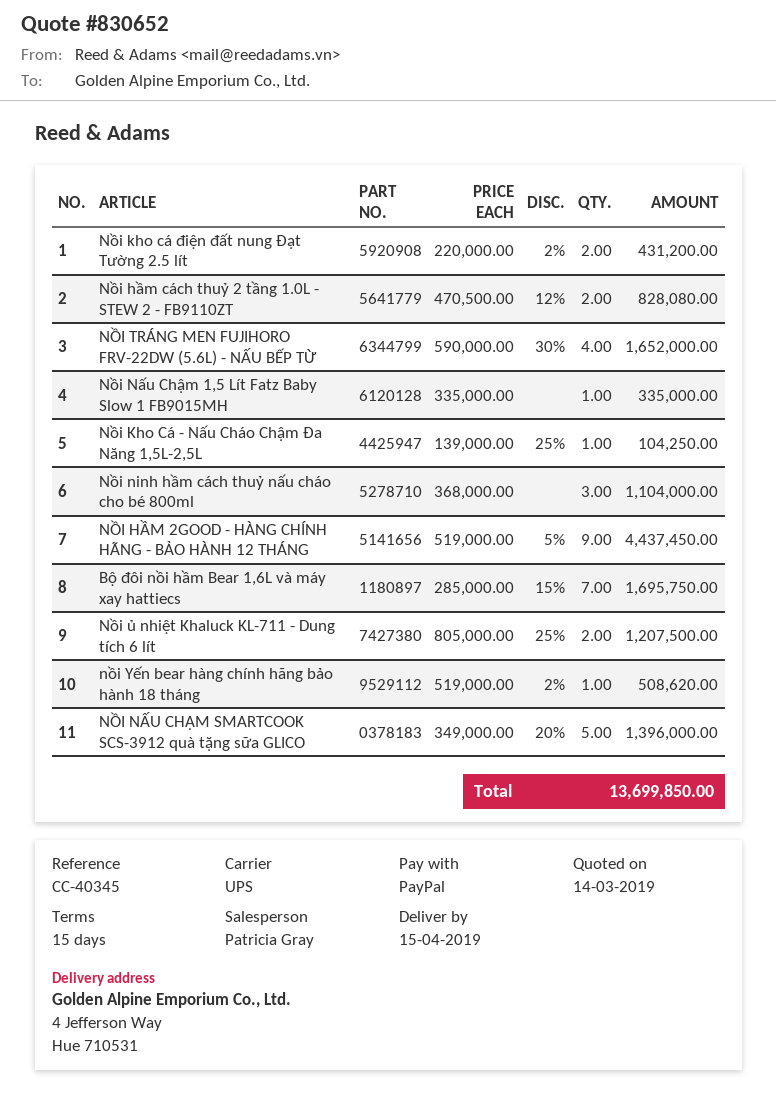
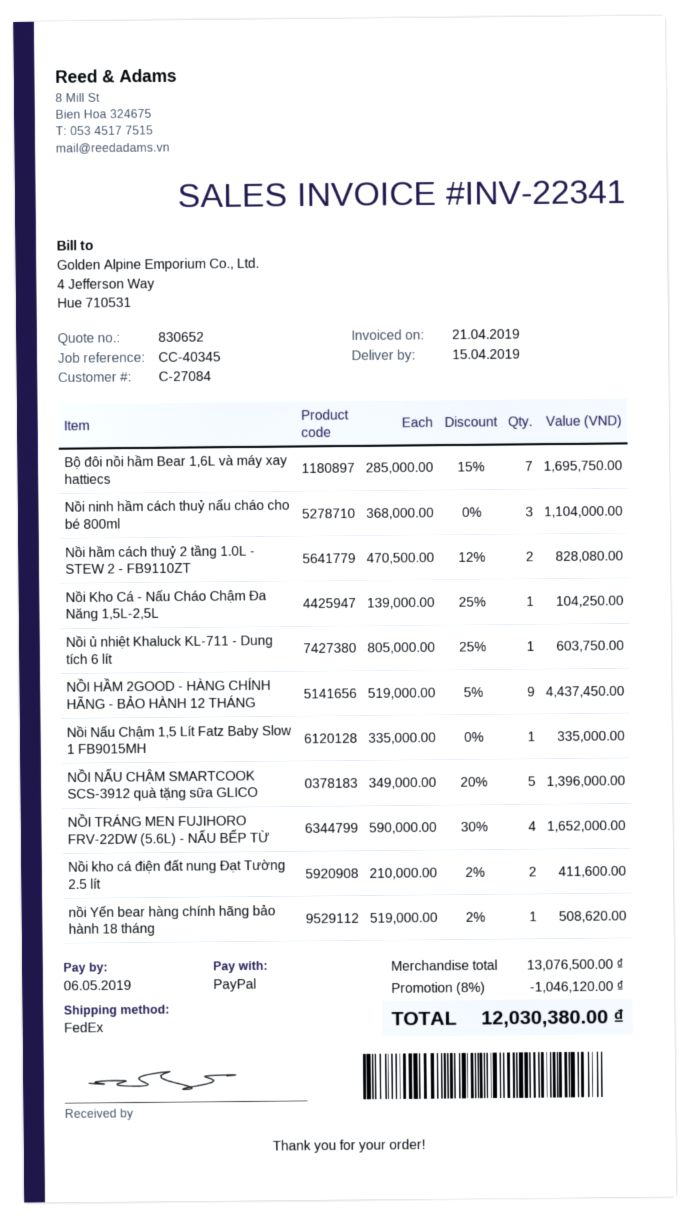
shipping method: UPS -> FedEx
Nồi kho cá điện đất nung Đạt Tường 2.5 lít: 2 x 220000.00 - 2% = 431200.00 -> 2 x 210000.00 - 2% = 411600.00
Nồi ủ nhiệt Khaluck KL-711 - Dung tích 6 lít: 2 x 805000.00 - 25% = 1207500.00 -> 1 x 805000.00 - 25% = 603750.00
discount: none -> 8% = 1046120.00
total: 13699850.00 -> 12030380.00

